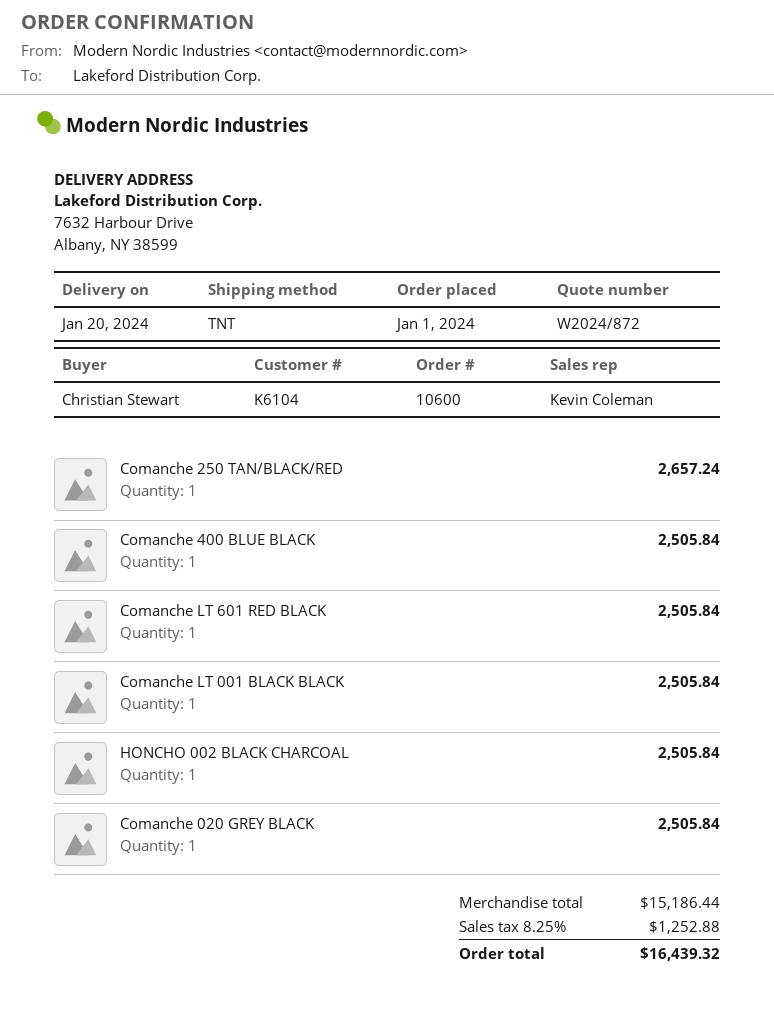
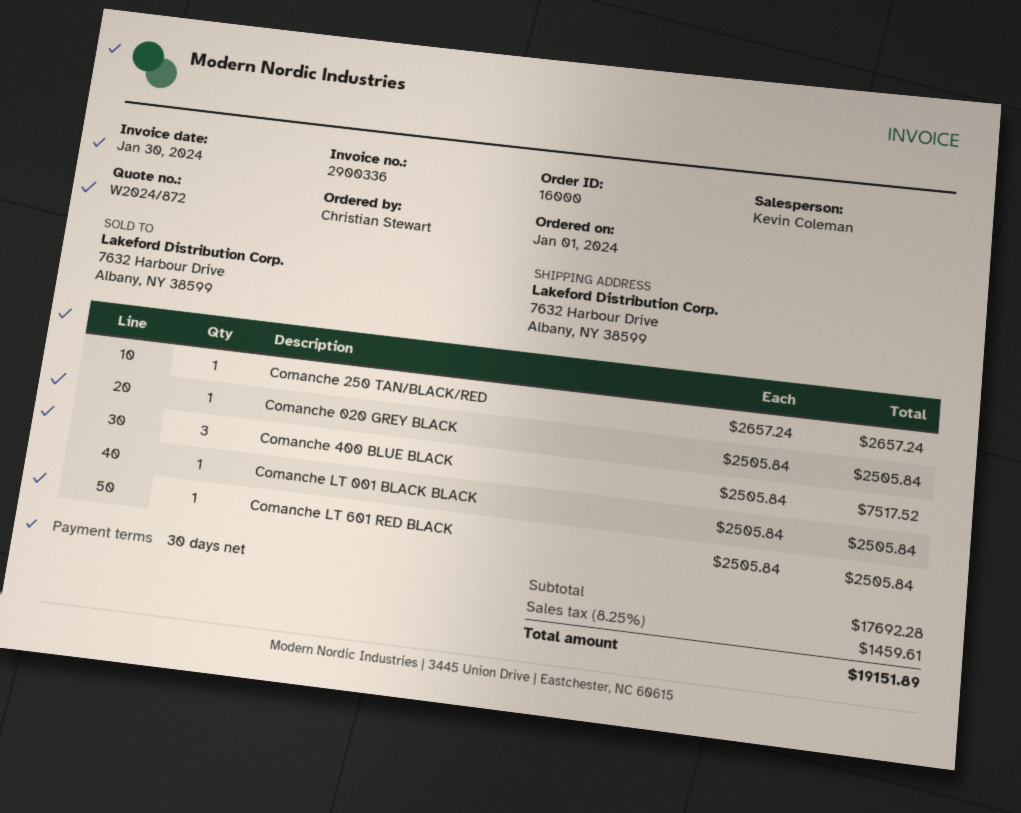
order number: 10600 -> 16000
Comanche 400 BLUE BLACK: 1 for 2505.84 -> 3 for 7517.52
HONCHO 002 BLACK CHARCOAL: 1 for 2505.84 -> none
subtotal: 15186.44 -> 17692.28
tax: 8.25% = 1252.88 -> 8.25% = 1459.61
total: 16439.32 -> 19151.89

